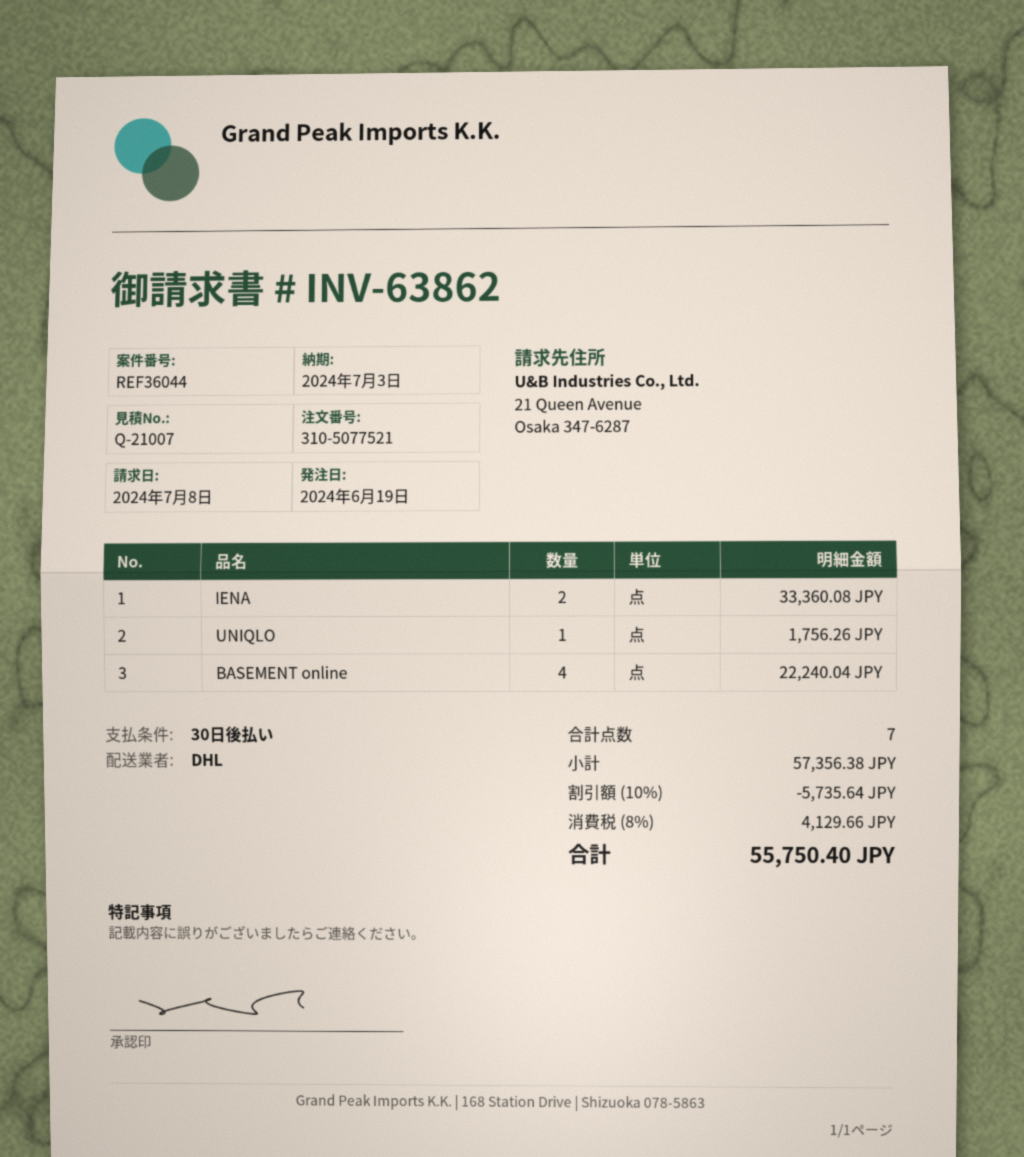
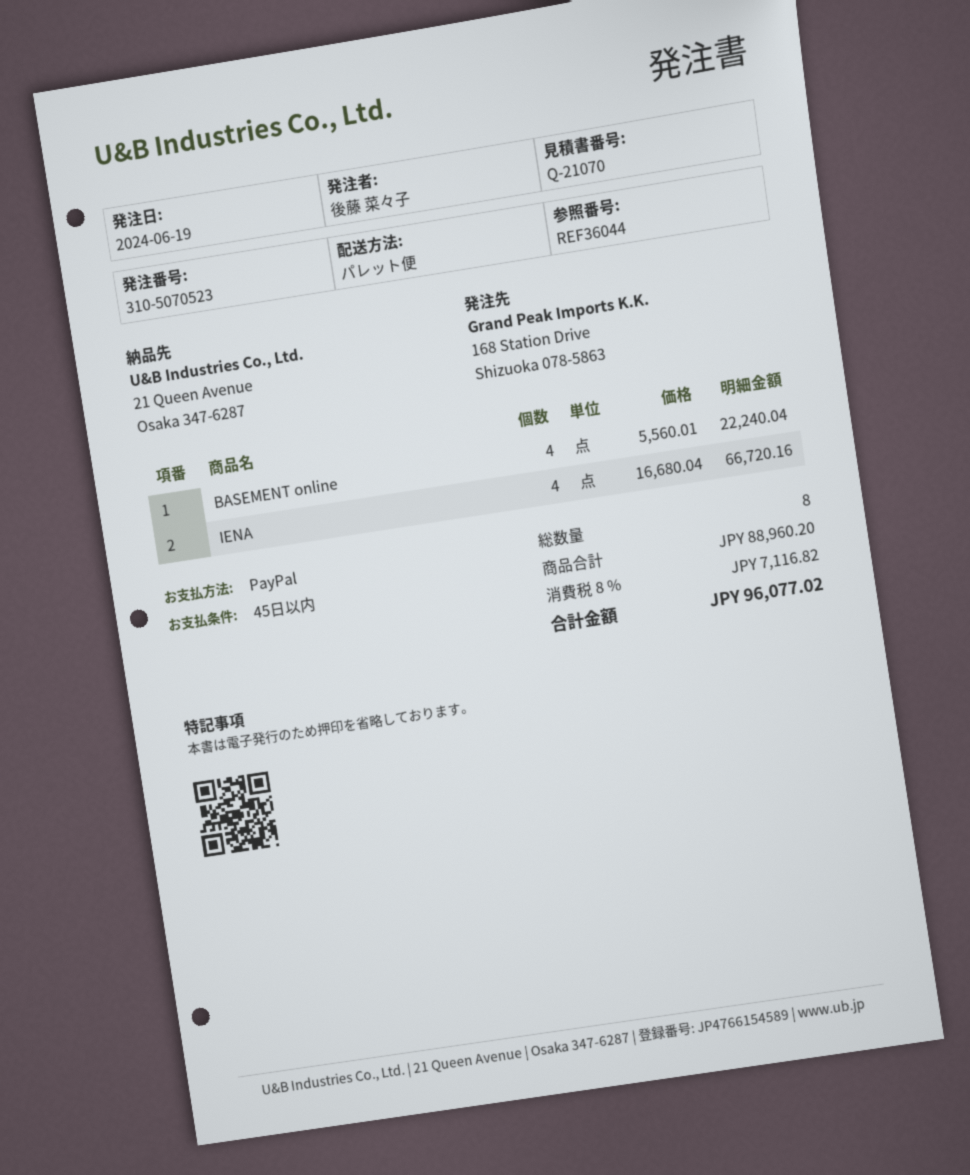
quote number: Q-21007 -> Q-21070
order number: 310-5077521 -> 310-5070523
payment terms: 30 days -> 45 days
shipping method: DHL -> pallet freight
IENA: 2 for 33360.08 -> 4 for 66720.16
UNIQLO: 1 for 1756.26 -> none
total quantity: 7 -> 8
subtotal: 57356.38 -> 88960.20
discount: 10% = 5735.64 -> none
tax: 8% = 4129.66 -> 8% = 7116.82
total: 55750.40 -> 96077.02

